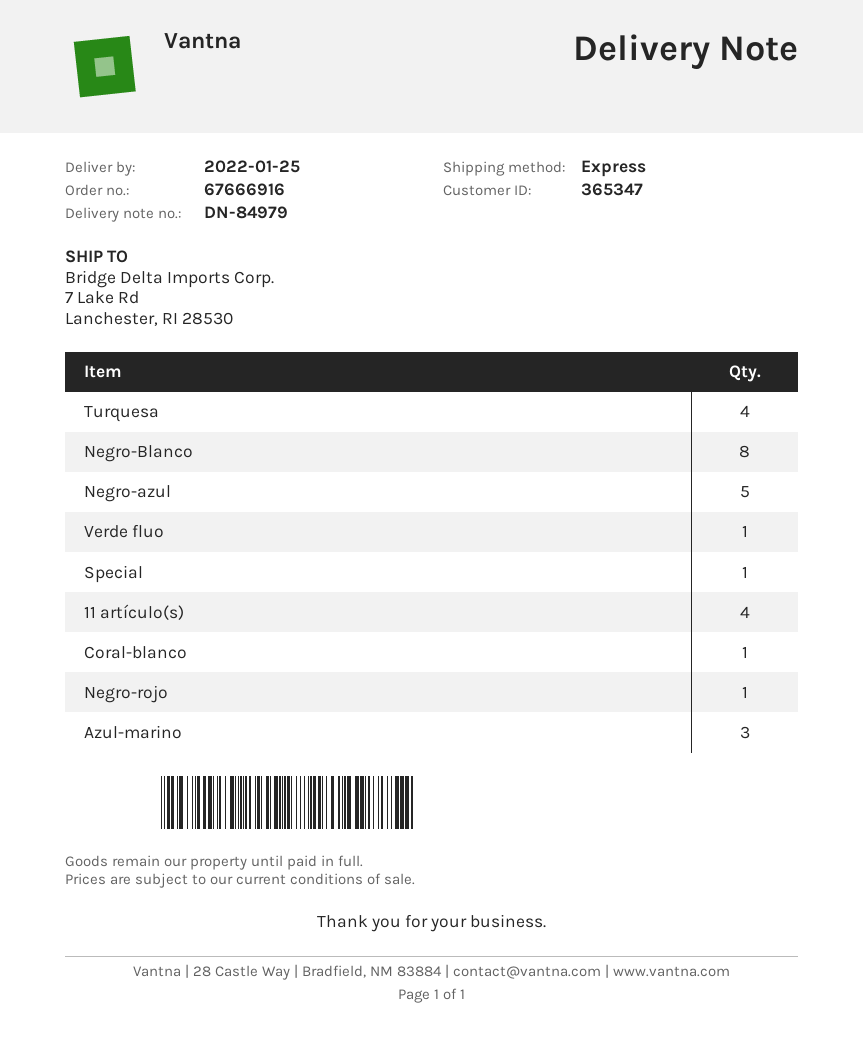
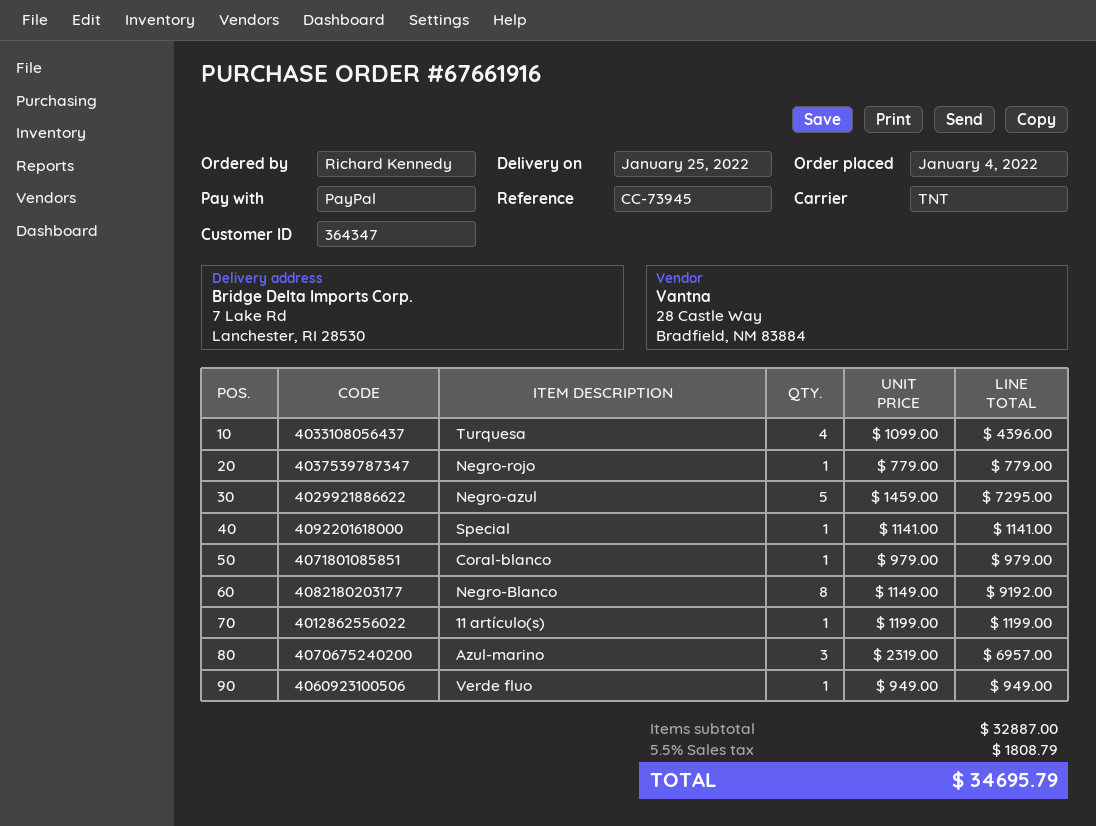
order number: 67666916 -> 67661916
customer number: 365347 -> 364347
shipping method: express -> TNT
11 artículo(s): 4 -> 1

